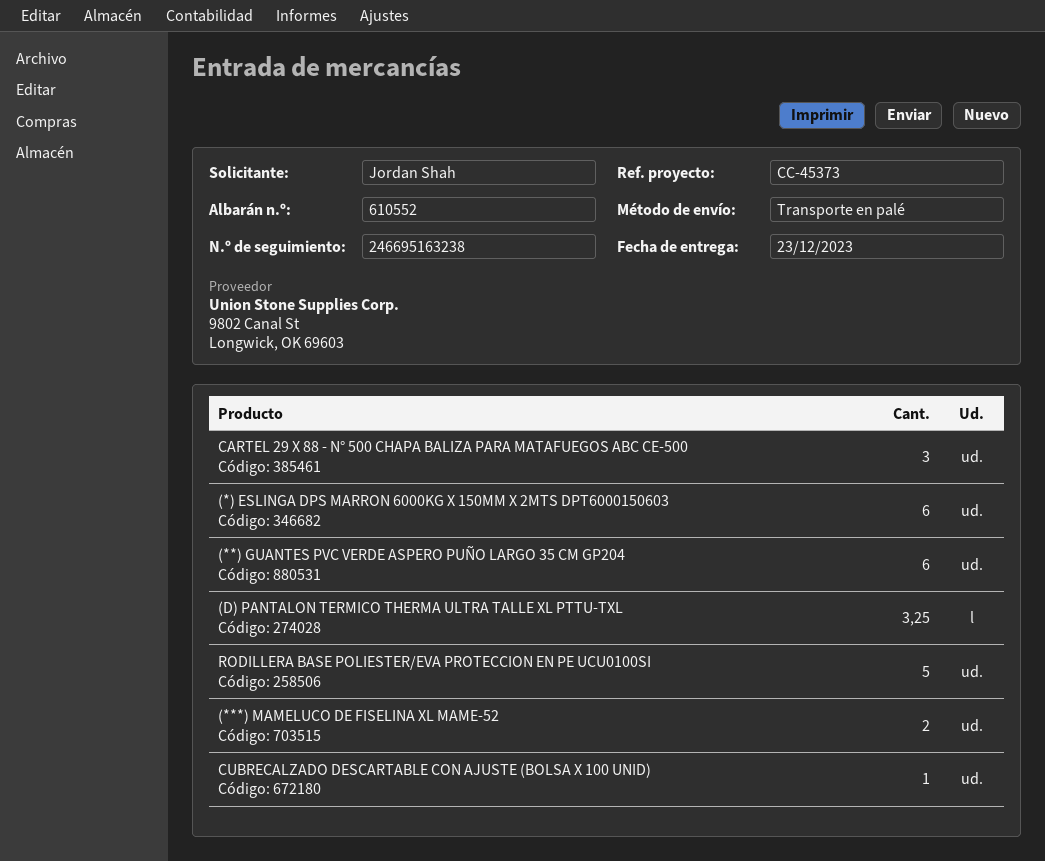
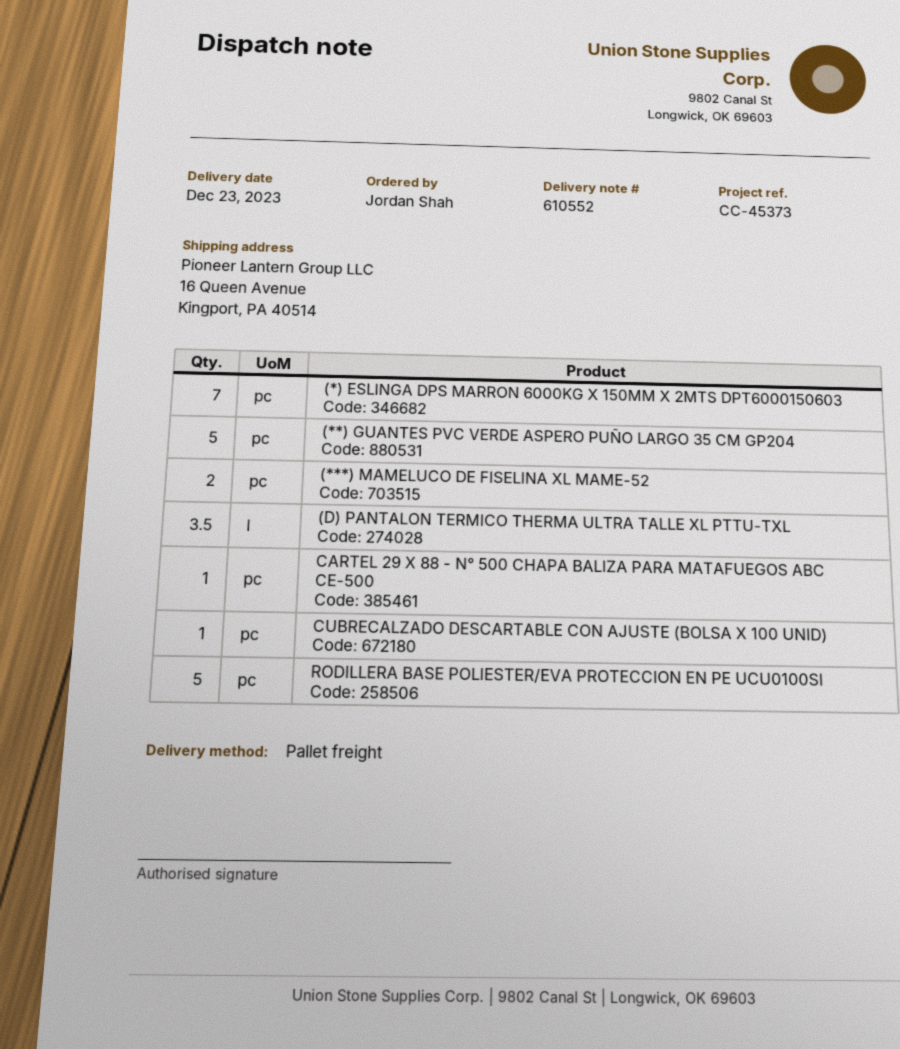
CARTEL 29 X 88 - N° 500 CHAPA BALIZA PARA MATAFUEGOS ABC CE-500: 3 -> 1
(*) ESLINGA DPS MARRON 6000KG X 150MM X 2MTS DPT6000150603: 6 -> 7
(**) GUANTES PVC VERDE ASPERO PUÑO LARGO 35 CM GP204: 6 -> 5
(D) PANTALON TERMICO THERMA ULTRA TALLE XL PTTU-TXL: 3.25 -> 3.5

